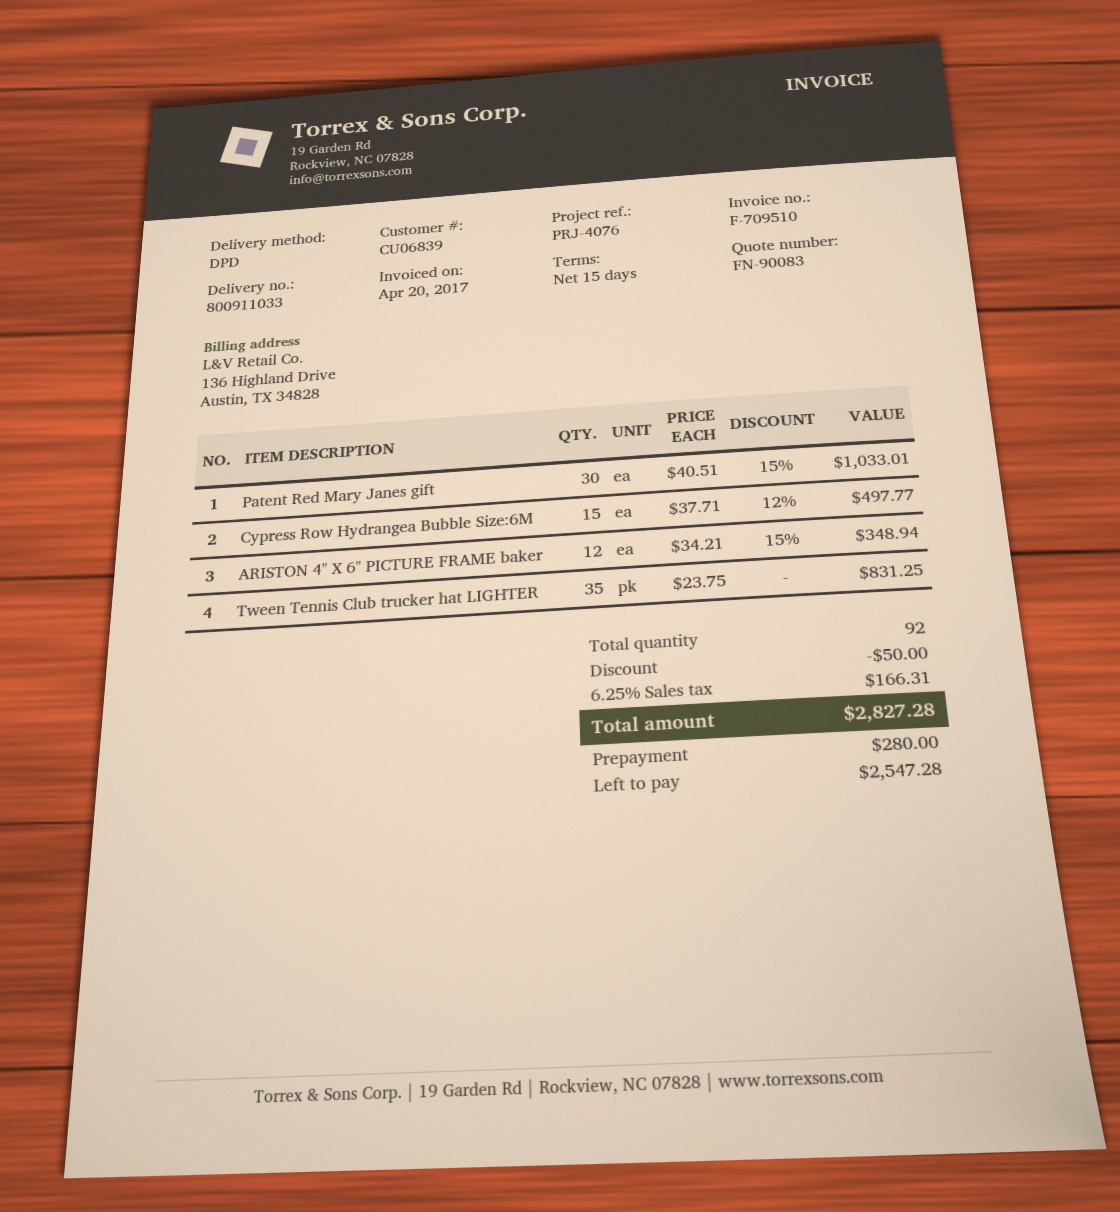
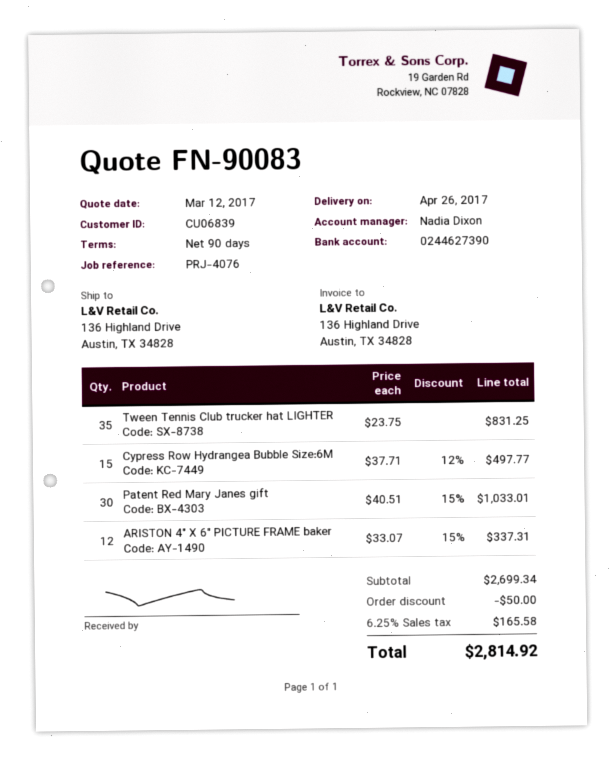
payment terms: 15 days -> 90 days
ARISTON 4" X 6" PICTURE FRAME baker: 12 x 34.21 - 15% = 348.94 -> 12 x 33.07 - 15% = 337.31
tax: 6.25% = 166.31 -> 6.25% = 165.58
total: 2827.28 -> 2814.92

